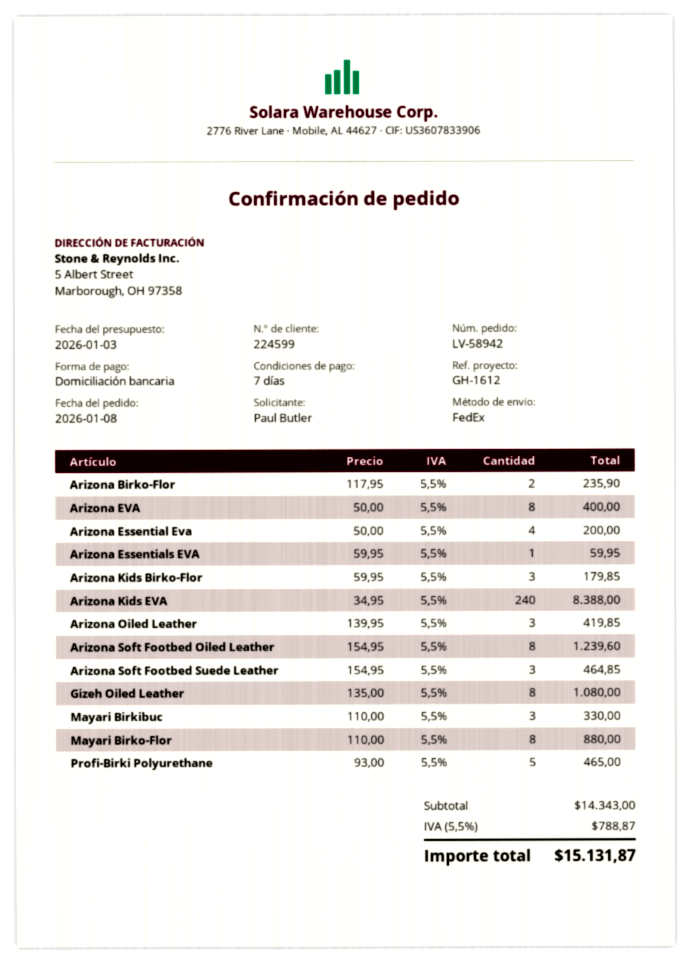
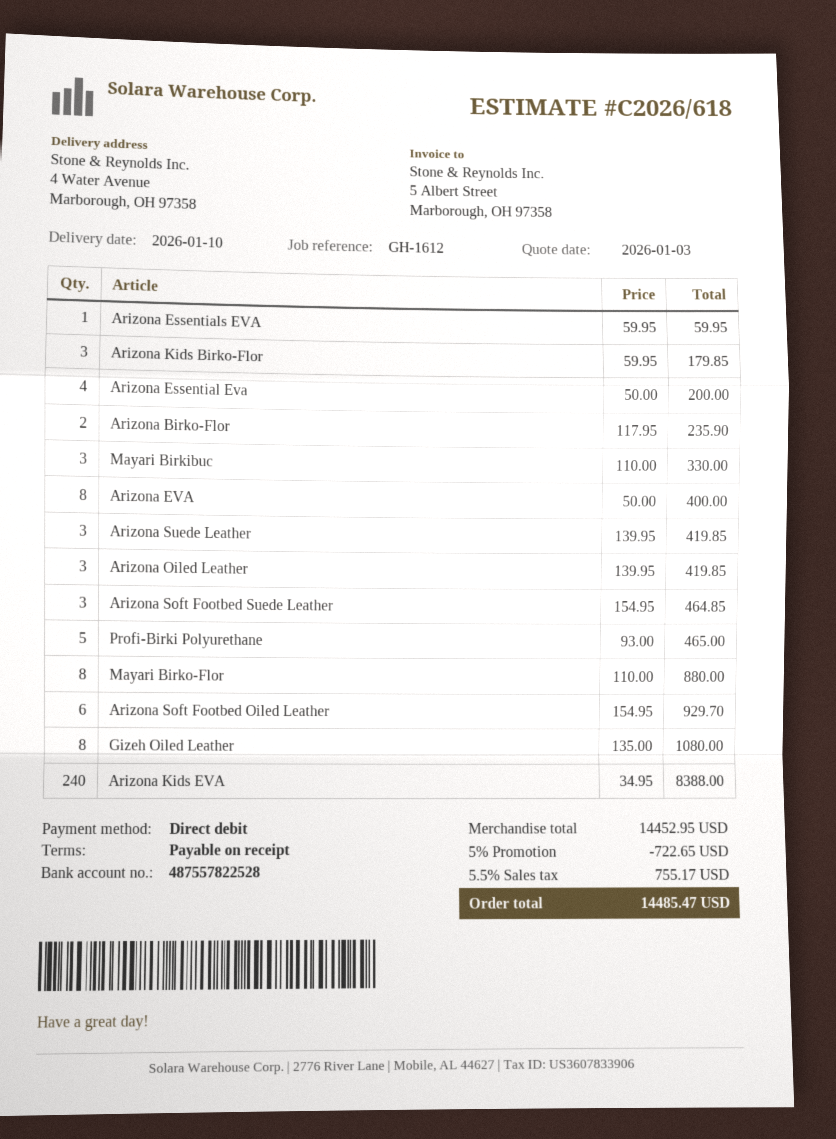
payment terms: 7 days -> on receipt
Arizona Soft Footbed Oiled Leather: 8 x 154.95 = 1239.60 -> 6 x 154.95 = 929.70
Arizona Suede Leather: none -> 3 x 139.95 = 419.85
subtotal: 14343.00 -> 14452.95
discount: none -> 5% = 722.65
tax: 5.5% = 788.87 -> 5.5% = 755.17
total: 15131.87 -> 14485.47

